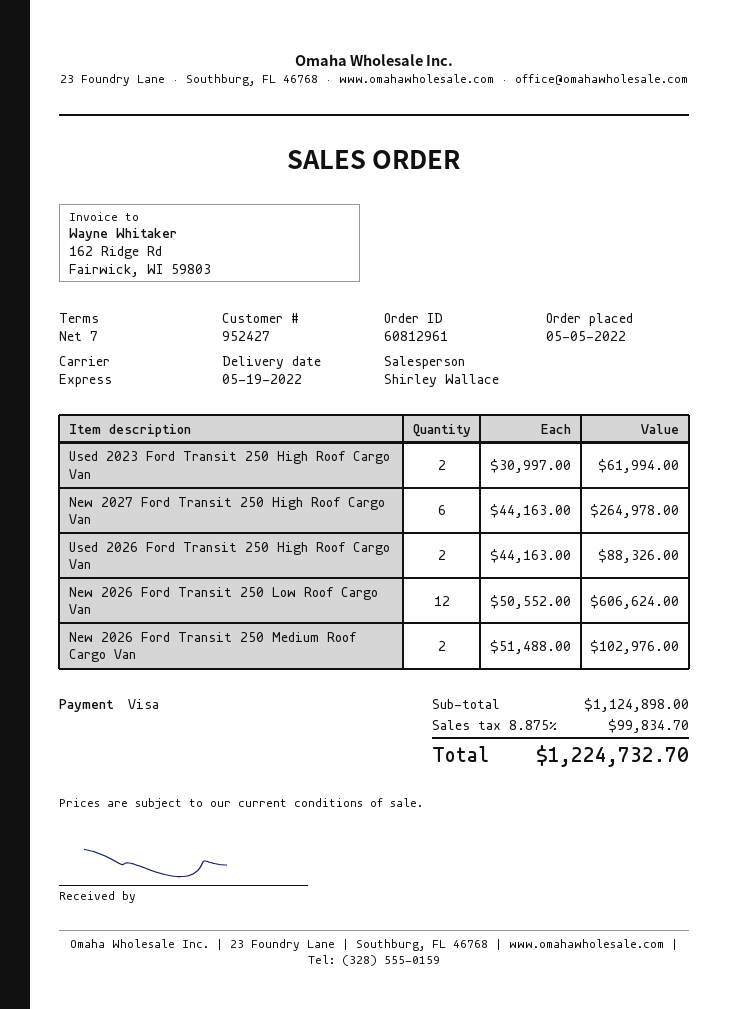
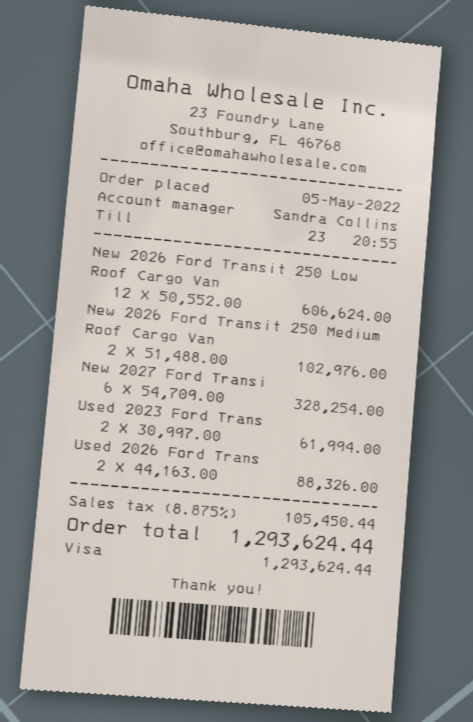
sales rep: Shirley Wallace -> Sandra Collins
New 2027 Ford Transit 250 High Roof Cargo Van: 6 x 44163.00 = 264978.00 -> 6 x 54709.00 = 328254.00
tax: 8.875% = 99834.70 -> 8.875% = 105450.44
total: 1224732.70 -> 1293624.44

